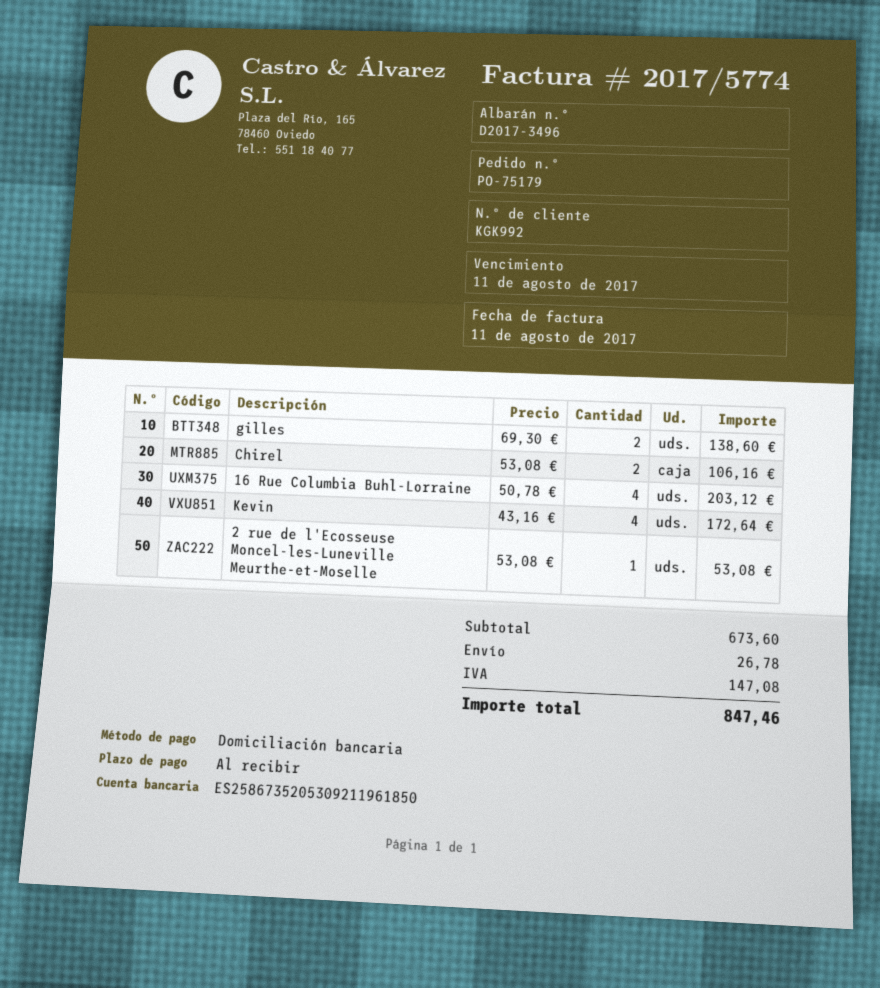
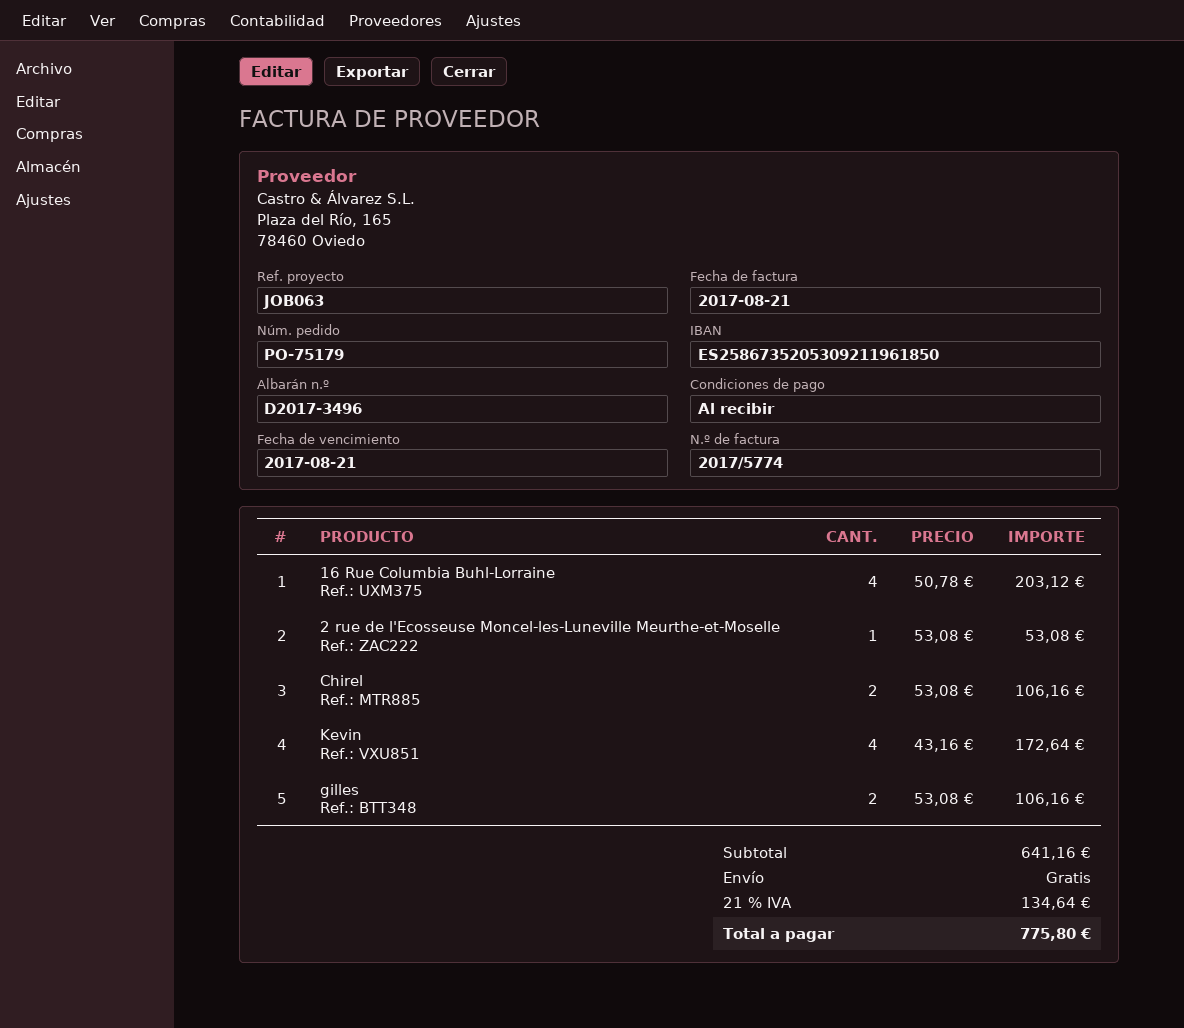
invoice date: 2017-08-11 -> 2017-08-21
due date: 2017-08-11 -> 2017-08-21
gilles: 2 x 69.30 = 138.60 -> 2 x 53.08 = 106.16
subtotal: 673.60 -> 641.16
shipping: 26.78 -> 0.00
tax: 147.08 -> 134.64
total: 847.46 -> 775.80

